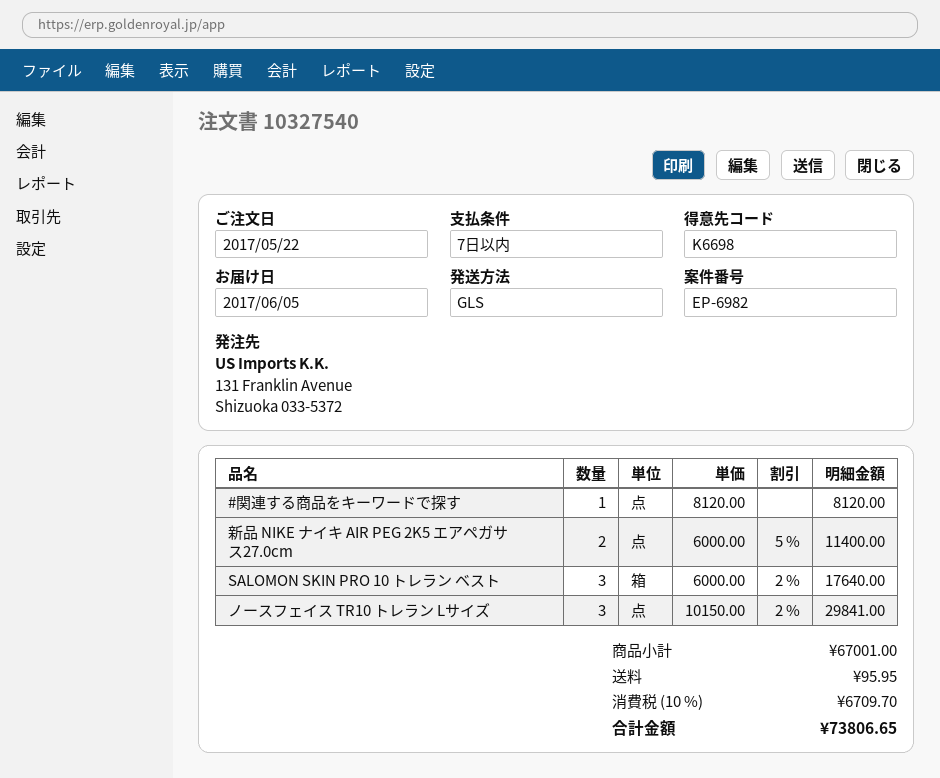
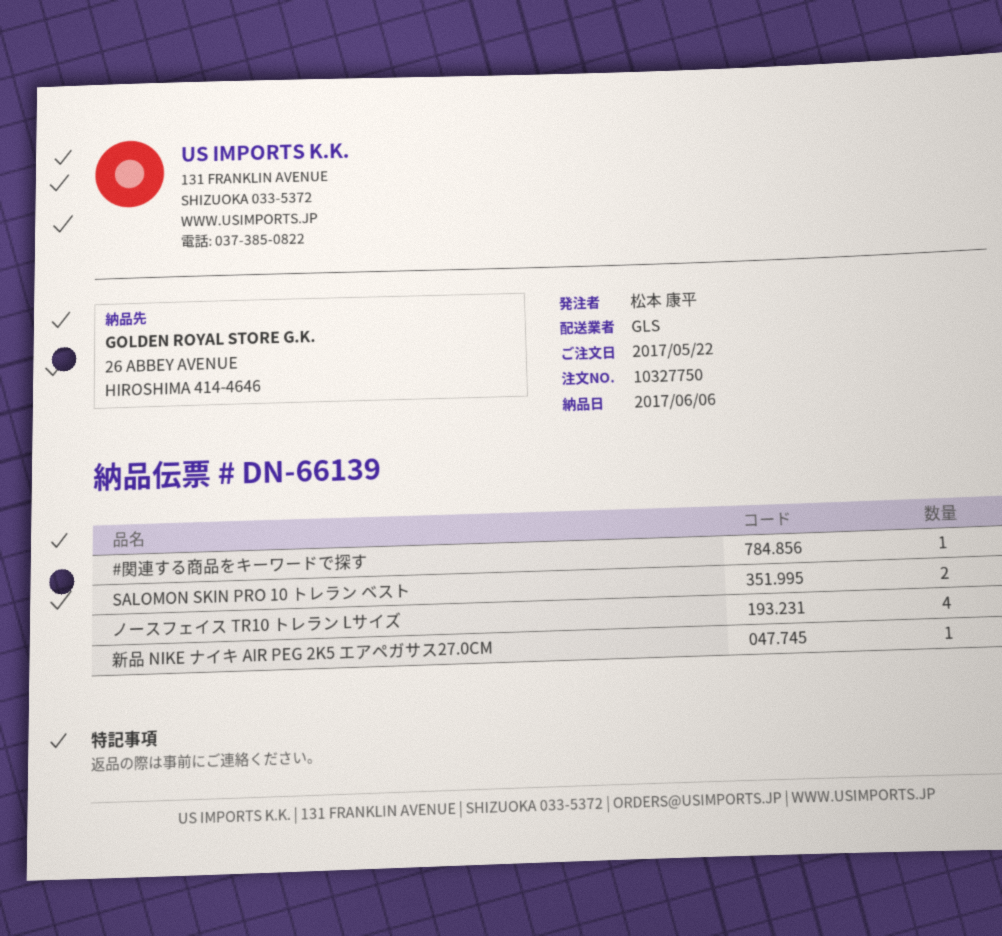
order number: 10327540 -> 10327750
delivery date: 2017-06-05 -> 2017-06-06
新品 NIKE ナイキ AIR PEG 2K5 エアペガサス27.0cm: 2 -> 1
SALOMON SKIN PRO 10 トレラン ベスト: 3 -> 2
ノースフェイス TR10 トレラン Lサイズ: 3 -> 4

